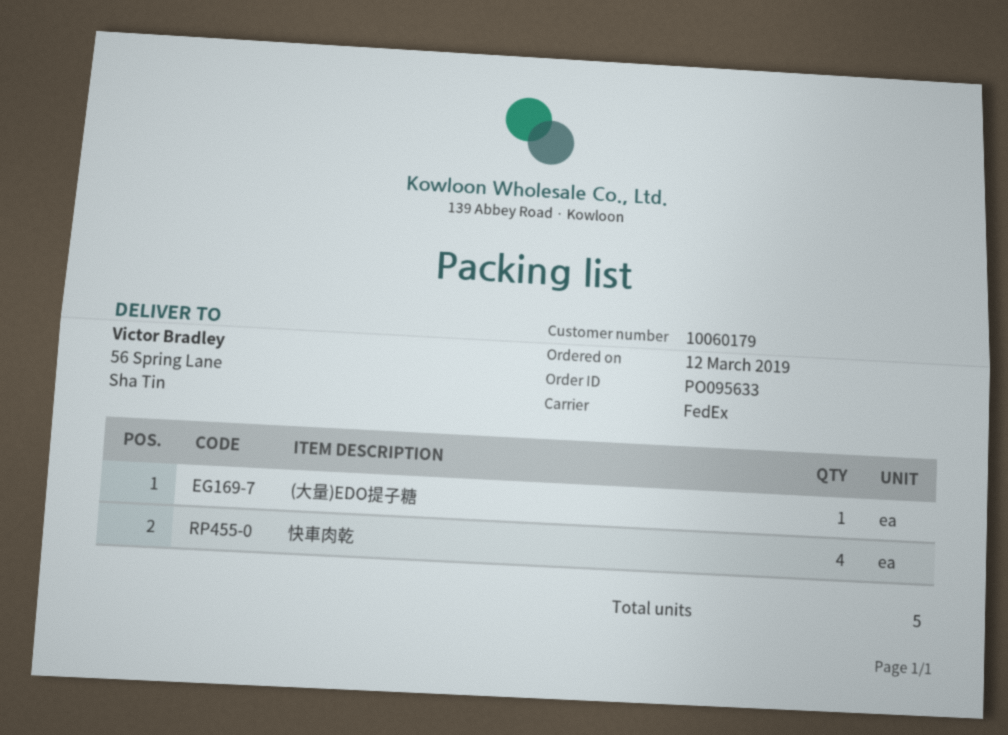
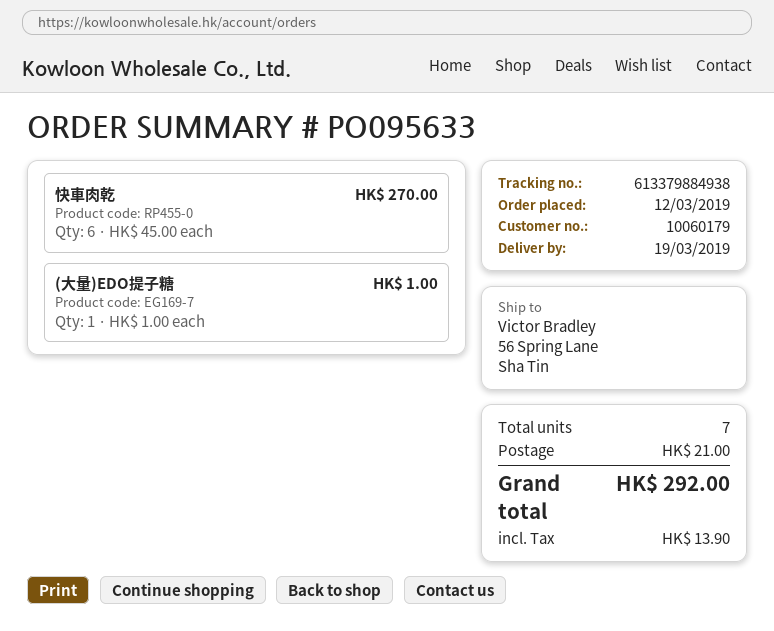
快車肉乾: 4 -> 6
total quantity: 5 -> 7

